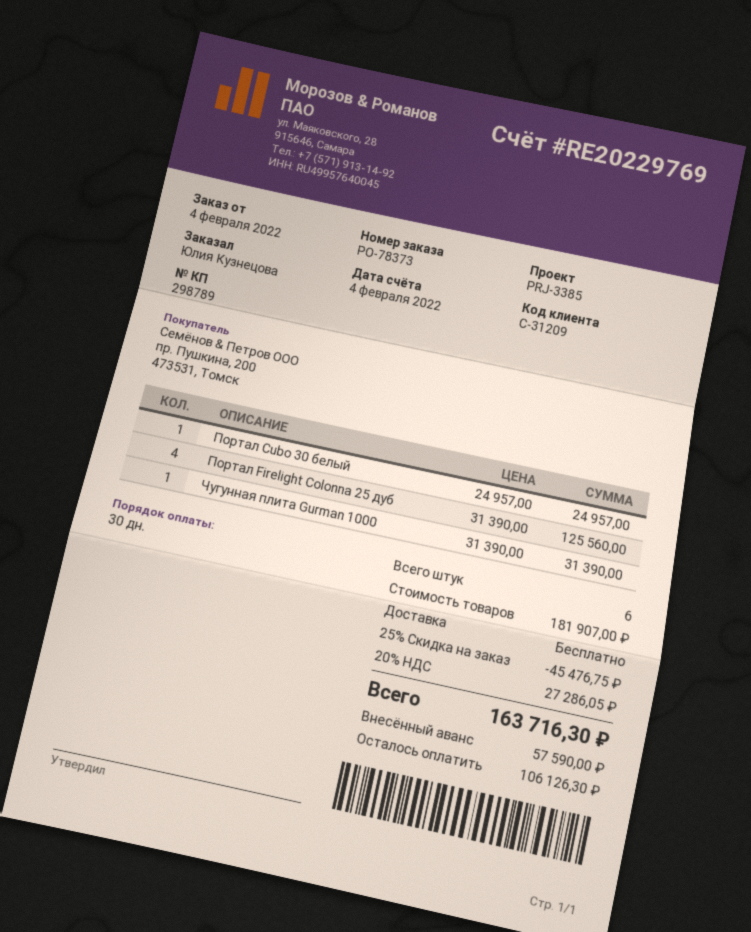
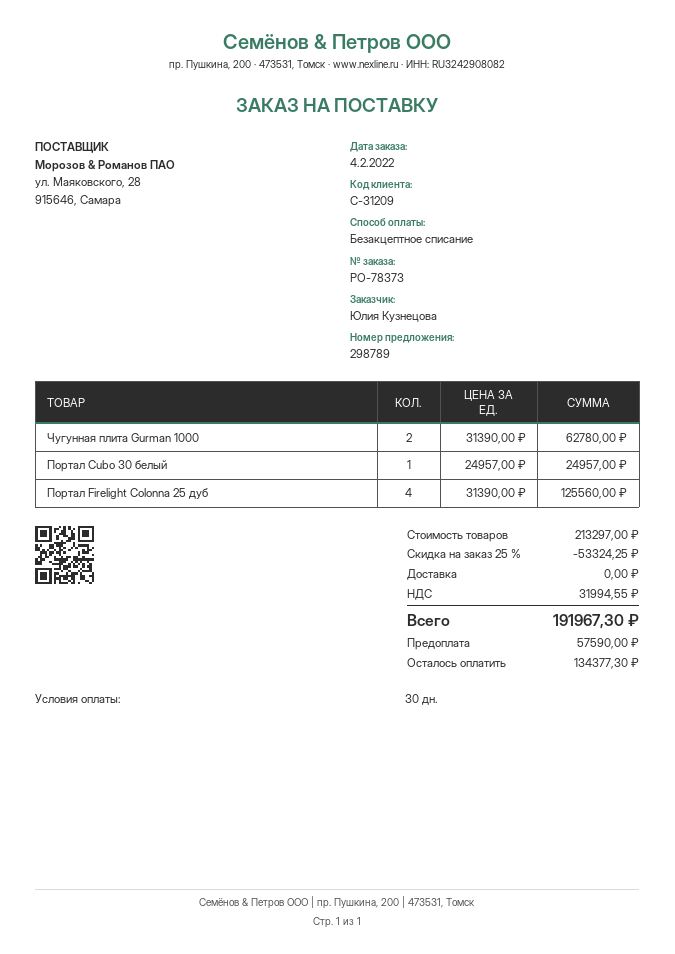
Чугунная плита Gurman 1000: 1 x 31390.00 = 31390.00 -> 2 x 31390.00 = 62780.00
subtotal: 181907.00 -> 213297.00
discount: 25% = 45476.75 -> 25% = 53324.25
tax: 27286.05 -> 31994.55
total: 163716.30 -> 191967.30
balance: 106126.30 -> 134377.30

